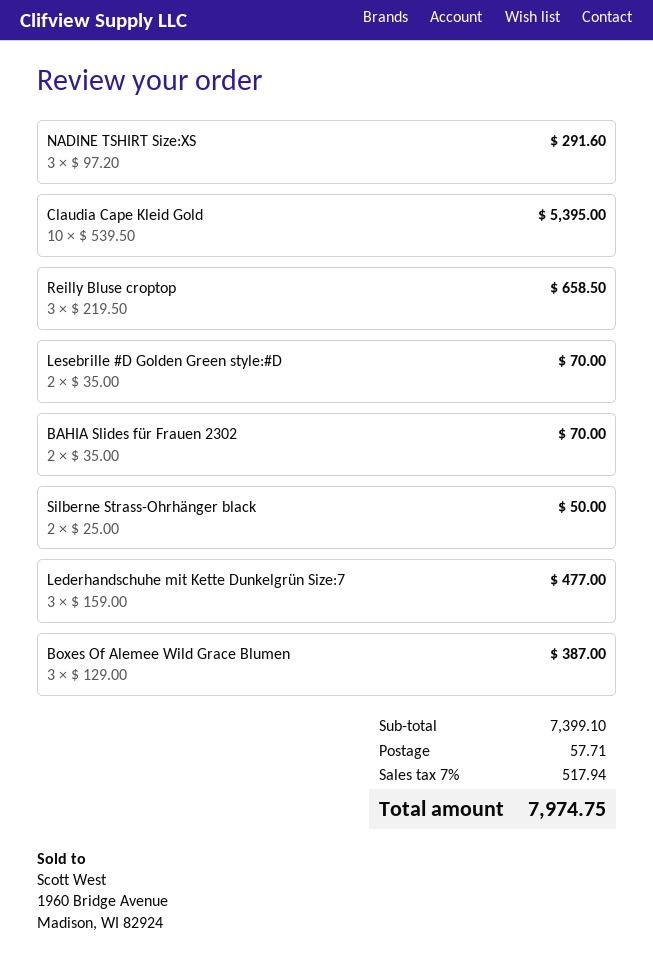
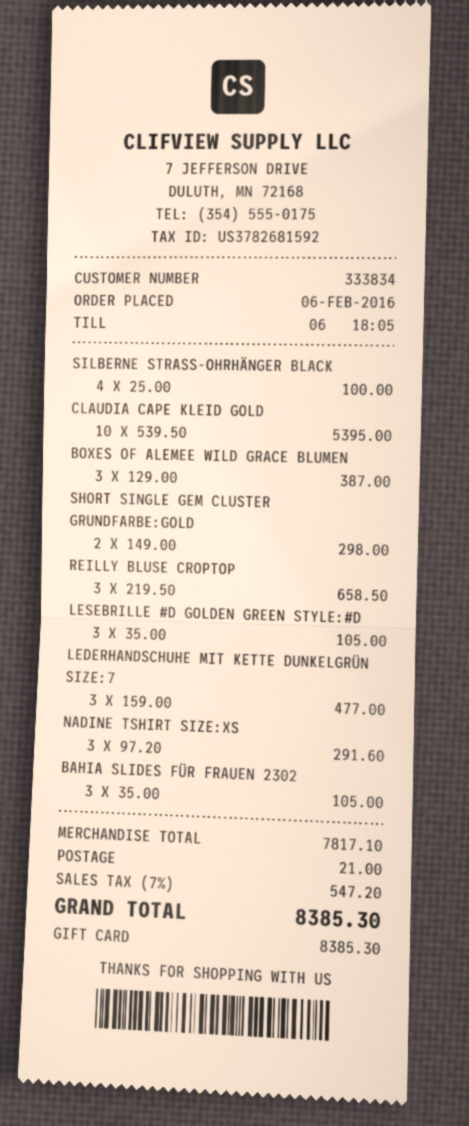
Lesebrille #D Golden Green style:#D: 2 x 35.00 = 70.00 -> 3 x 35.00 = 105.00
BAHIA Slides für Frauen 2302: 2 x 35.00 = 70.00 -> 3 x 35.00 = 105.00
Silberne Strass-Ohrhänger black: 2 x 25.00 = 50.00 -> 4 x 25.00 = 100.00
SHORT SINGLE GEM CLUSTER GRUNDFARBE:GOLD: none -> 2 x 149.00 = 298.00
subtotal: 7399.10 -> 7817.10
shipping: 57.71 -> 21.00
tax: 7% = 517.94 -> 7% = 547.20
total: 7974.75 -> 8385.30

